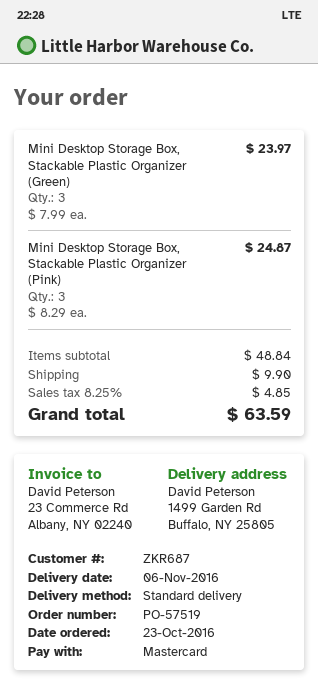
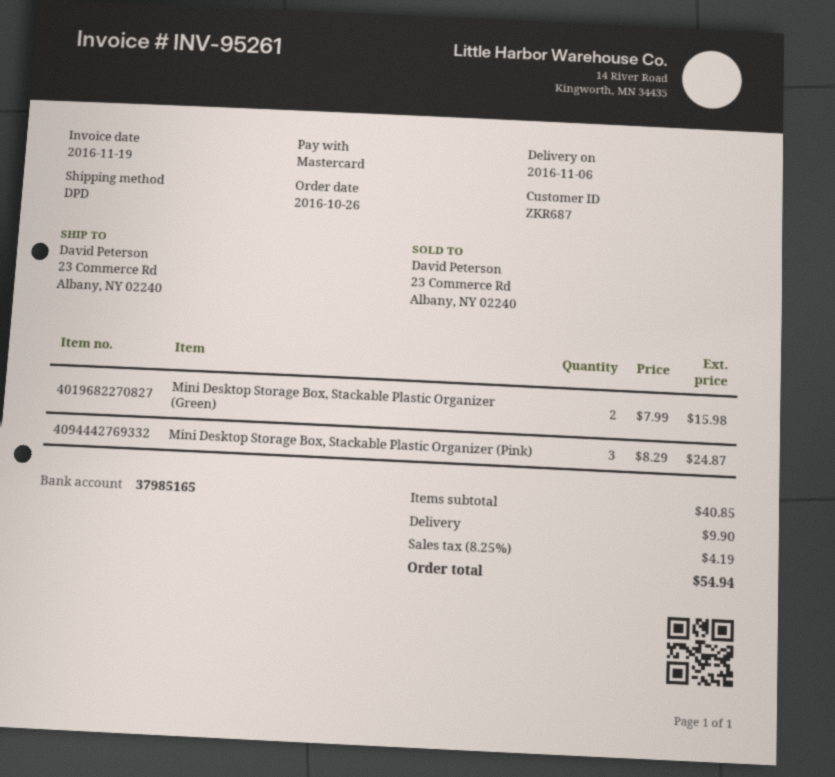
order date: 2016-10-23 -> 2016-10-26
shipping method: standard -> DPD
ship to: 1499 Garden Rd, Buffalo, NY 25805 -> 23 Commerce Rd, Albany, NY 02240
Mini Desktop Storage Box, Stackable Plastic Organizer (Green): 3 x 7.99 = 23.97 -> 2 x 7.99 = 15.98
subtotal: 48.84 -> 40.85
tax: 8.25% = 4.85 -> 8.25% = 4.19
total: 63.59 -> 54.94

